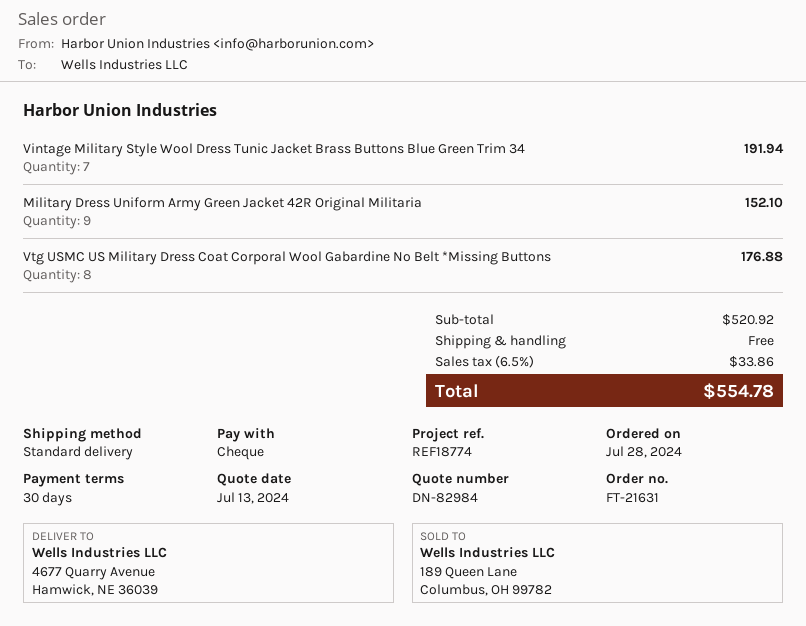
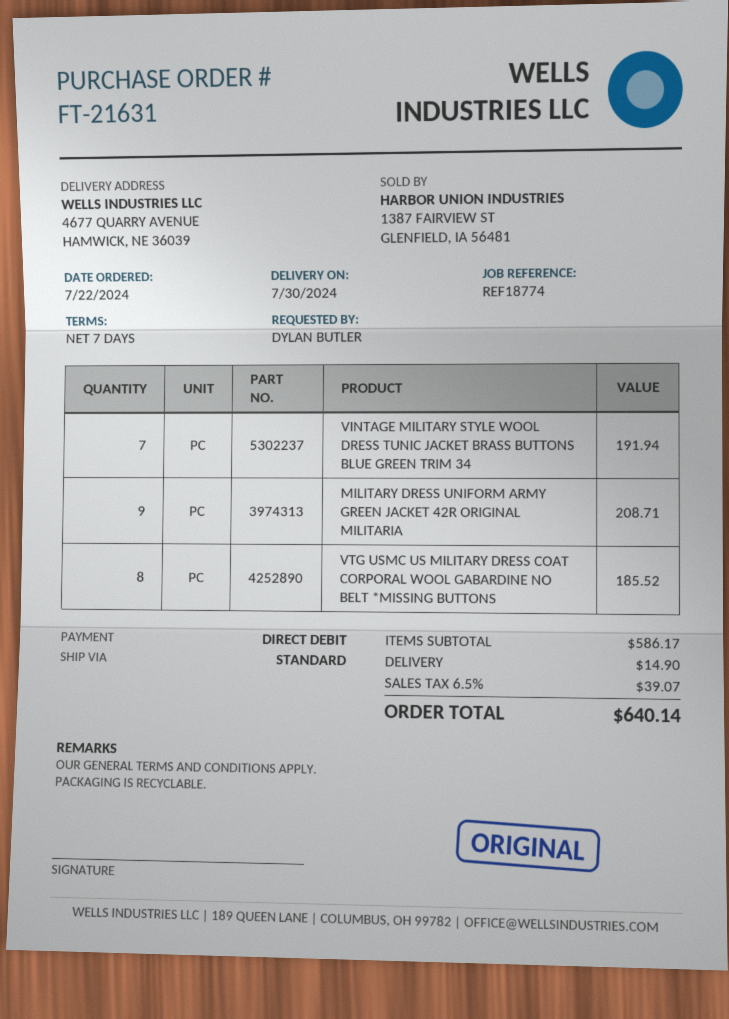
order date: 2024-07-28 -> 2024-07-22
payment terms: 30 days -> 7 days
payment method: cheque -> direct debit
Military Dress Uniform Army Green Jacket 42R Original Militaria: 9 for 152.10 -> 9 for 208.71
Vtg USMC US Military Dress Coat Corporal Wool Gabardine No Belt *Missing Buttons: 8 for 176.88 -> 8 for 185.52
subtotal: 520.92 -> 586.17
shipping: 0.00 -> 14.90
tax: 6.5% = 33.86 -> 6.5% = 39.07
total: 554.78 -> 640.14

